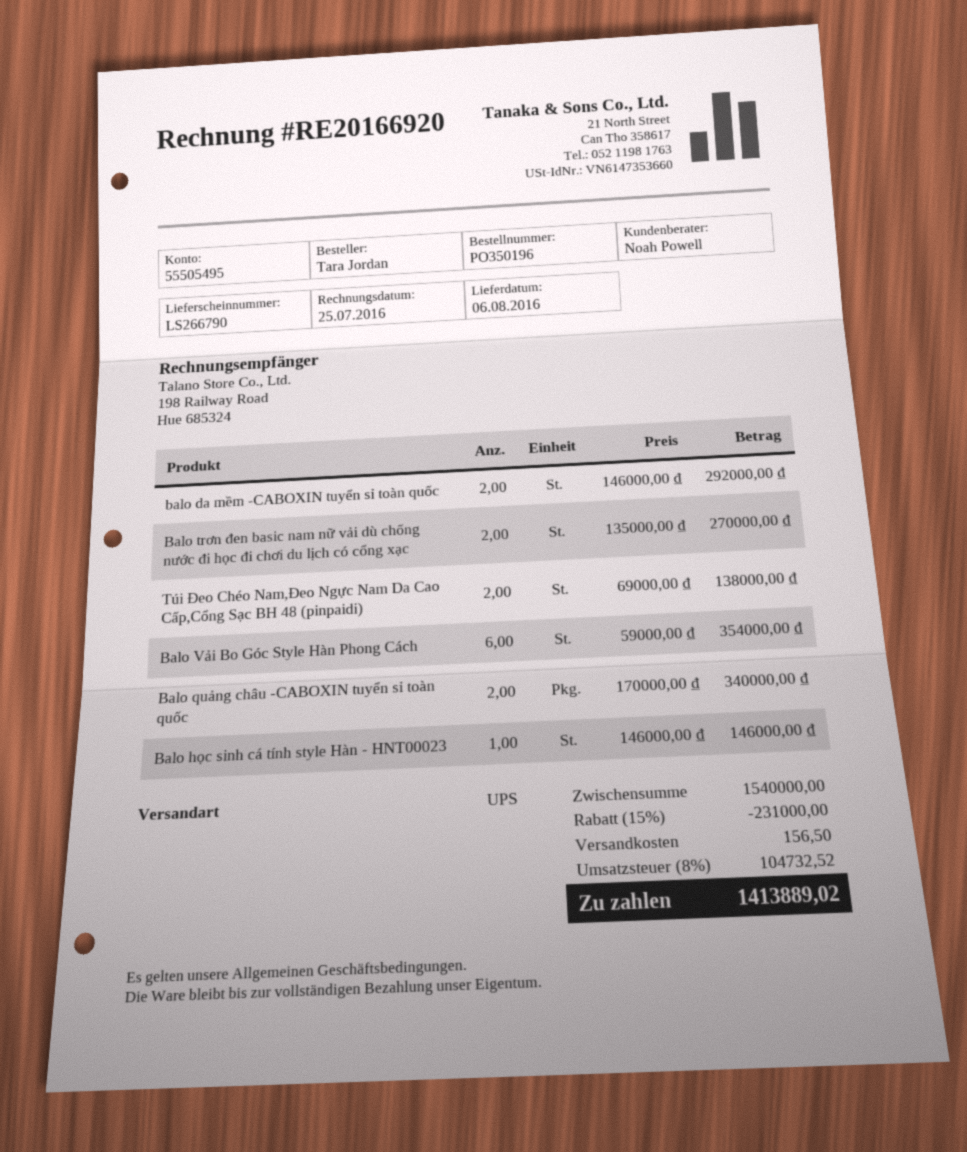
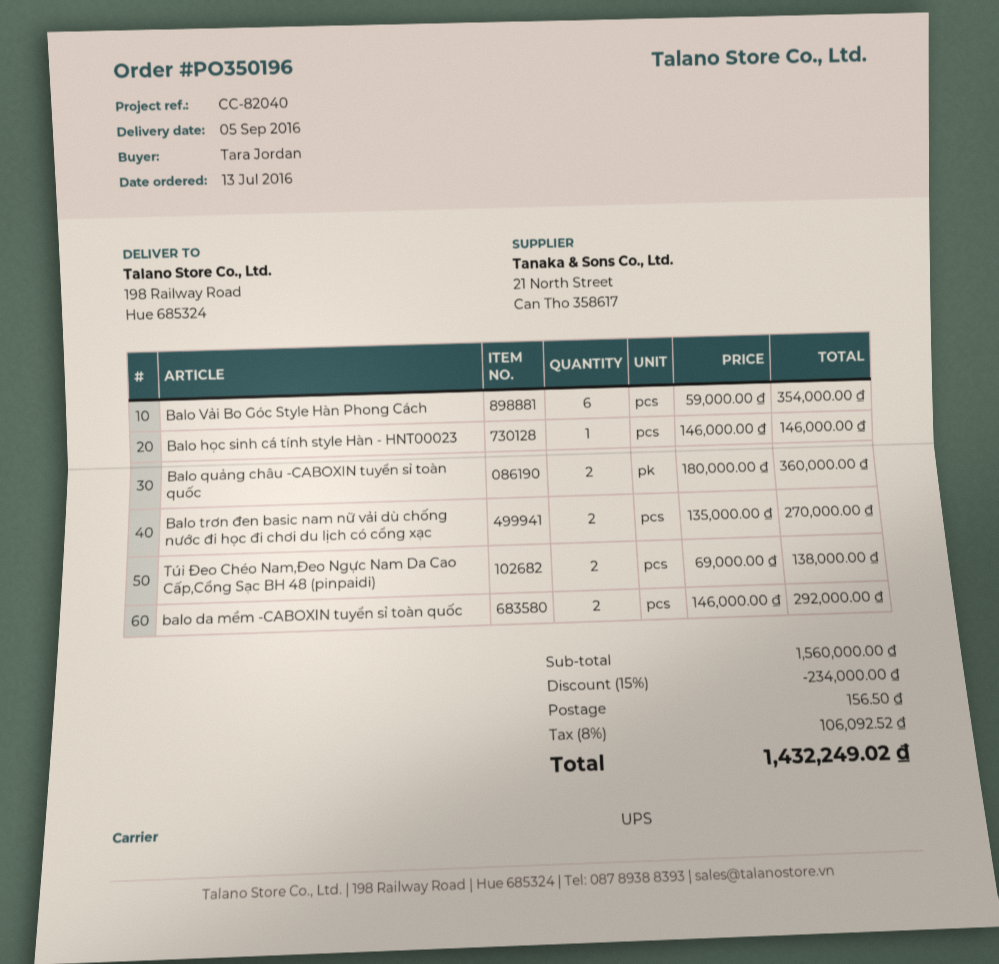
delivery date: 2016-08-06 -> 2016-09-05
Balo quảng châu -CABOXIN tuyển sỉ toàn quốc: 2 x 170000.00 = 340000.00 -> 2 x 180000.00 = 360000.00
subtotal: 1540000.00 -> 1560000.00
discount: 15% = 231000.00 -> 15% = 234000.00
tax: 8% = 104732.52 -> 8% = 106092.52
total: 1413889.02 -> 1432249.02

